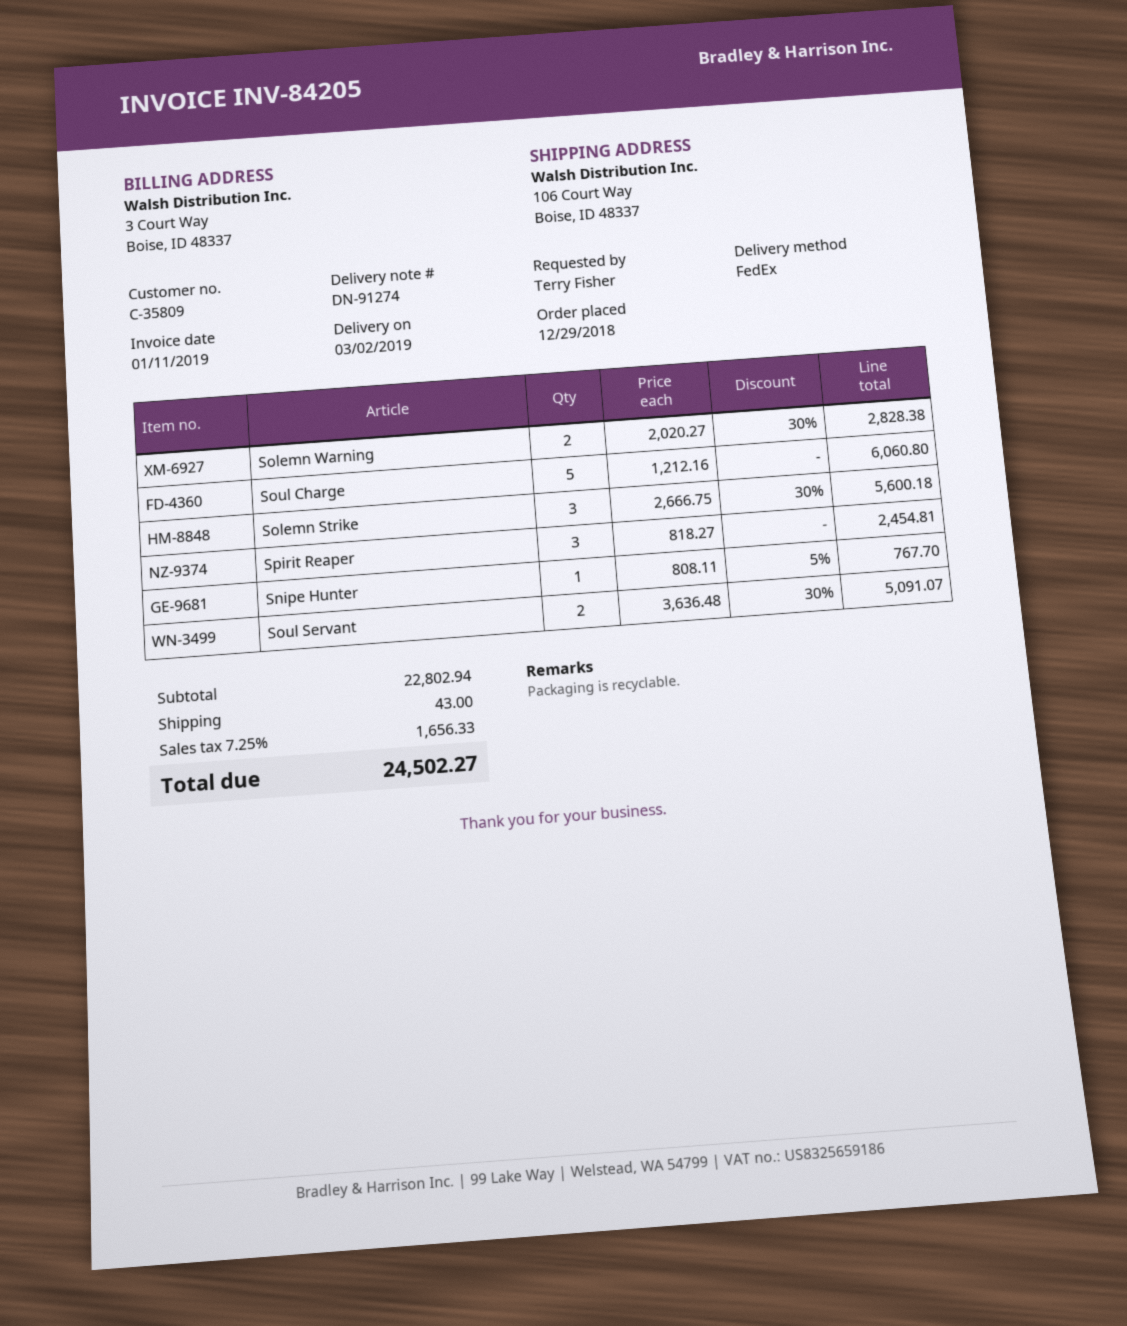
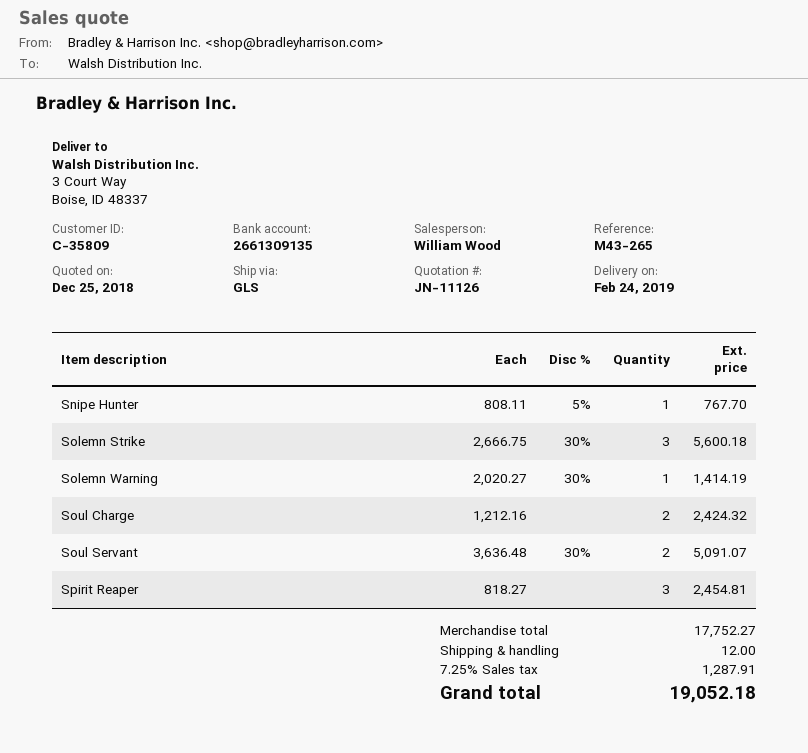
delivery date: 2019-03-02 -> 2019-02-24
shipping method: FedEx -> GLS
ship to: 106 Court Way, Boise, ID 48337 -> 3 Court Way, Boise, ID 48337
Solemn Warning: 2 x 2020.27 - 30% = 2828.38 -> 1 x 2020.27 - 30% = 1414.19
Soul Charge: 5 x 1212.16 = 6060.80 -> 2 x 1212.16 = 2424.32
subtotal: 22802.94 -> 17752.27
shipping: 43.00 -> 12.00
tax: 7.25% = 1656.33 -> 7.25% = 1287.91
total: 24502.27 -> 19052.18

